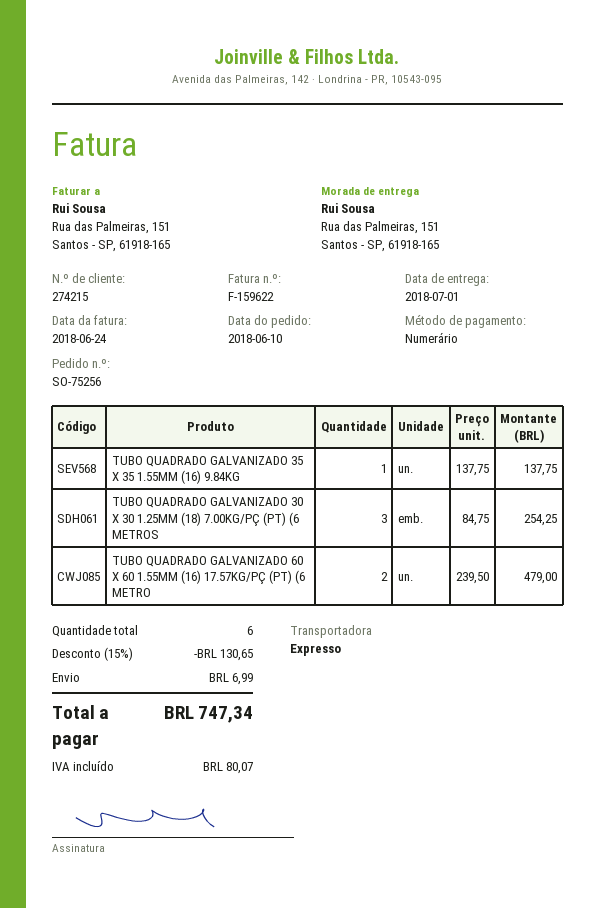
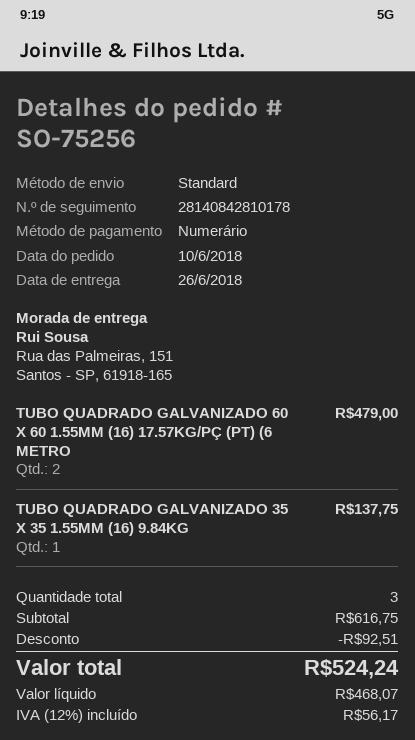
delivery date: 2018-07-01 -> 2018-06-26
shipping method: express -> standard
TUBO QUADRADO GALVANIZADO 30 X 30 1.25MM (18) 7.00KG/PÇ (PT) (6 METROS: 3 for 254.25 -> none
total quantity: 6 -> 3
discount: 130.65 -> 92.51
shipping: 6.99 -> none
tax: 80.07 -> 56.17
total: 747.34 -> 524.24

